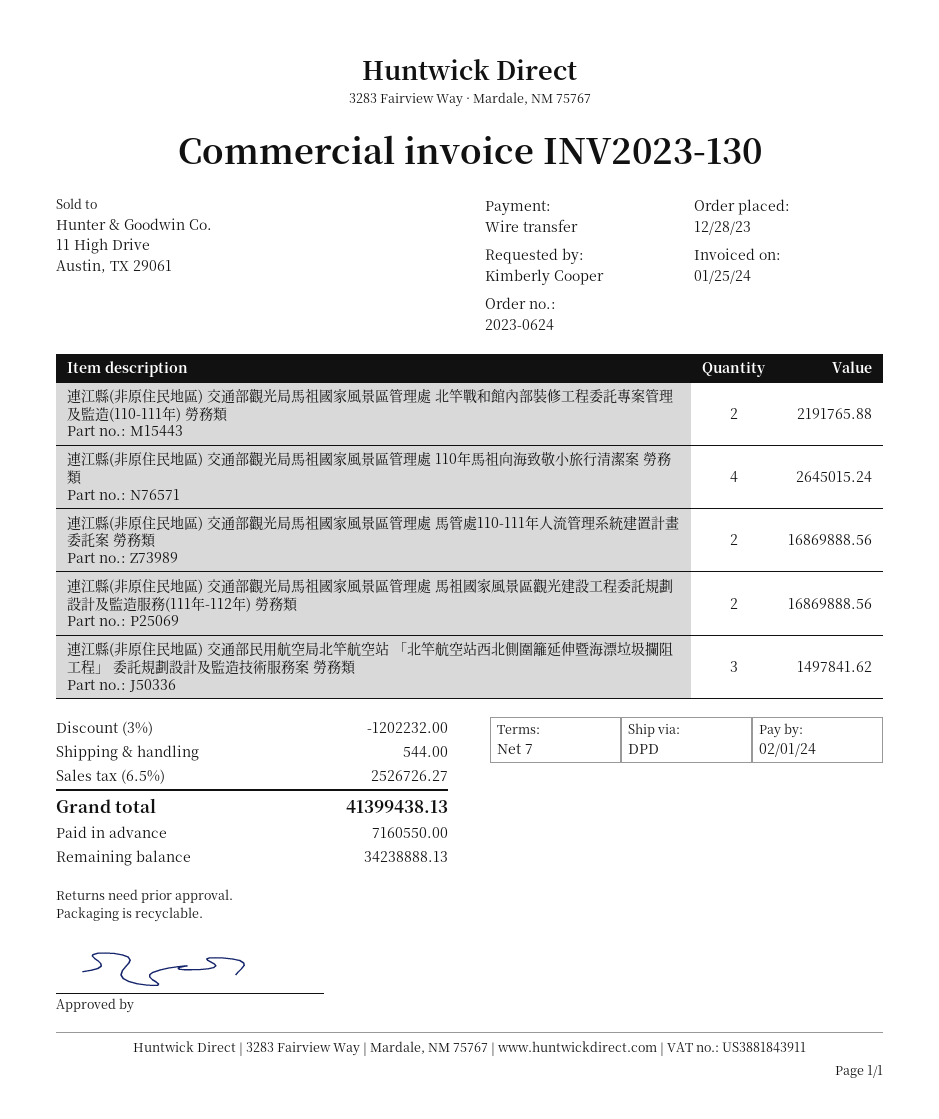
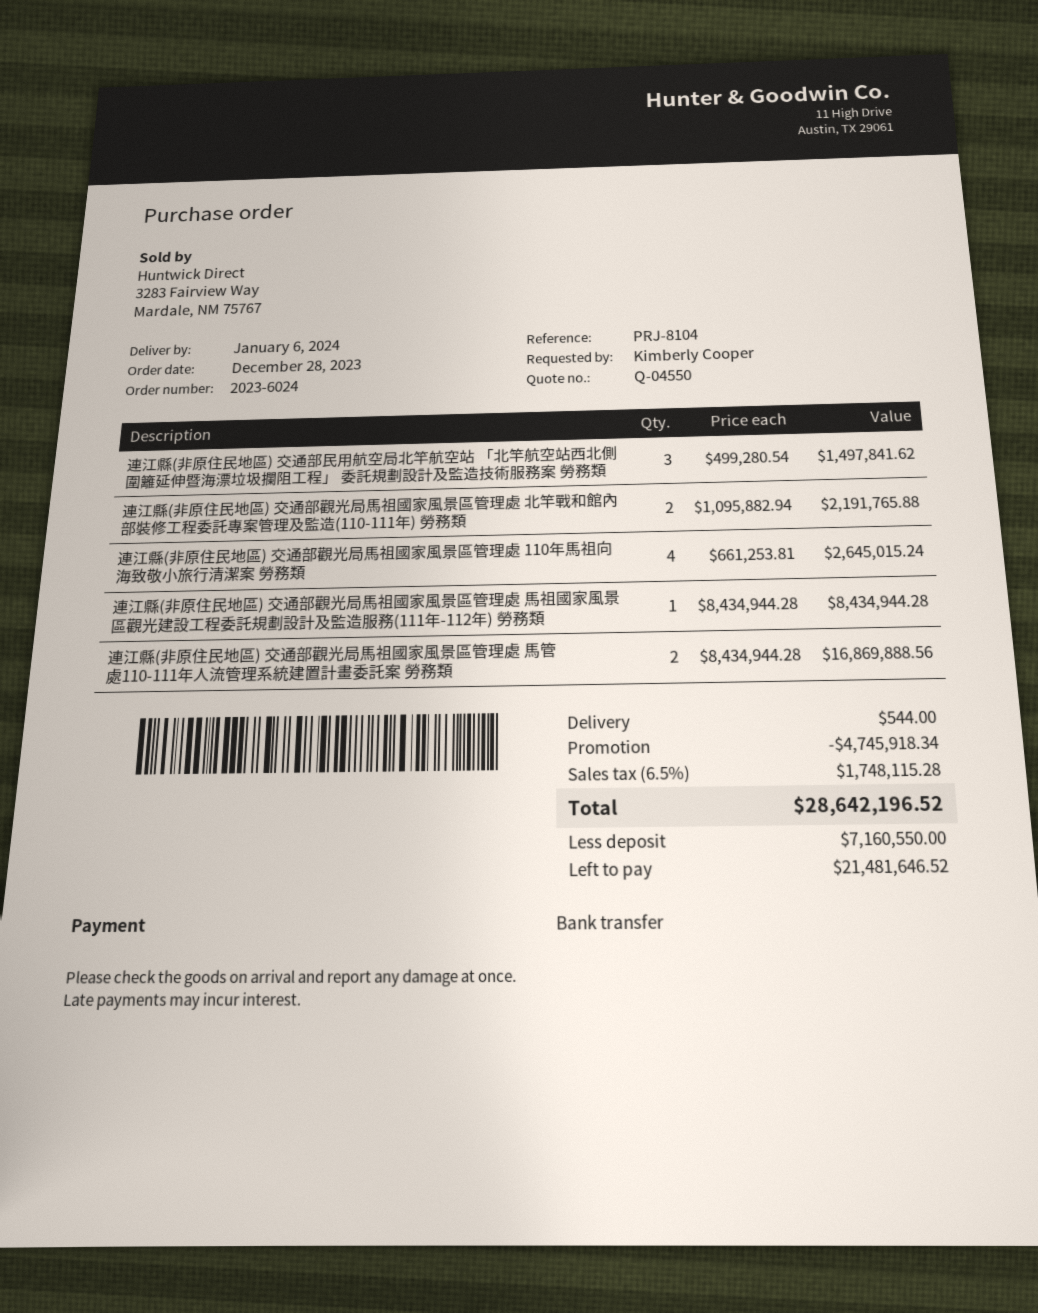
order number: 2023-0624 -> 2023-6024
連江縣(非原住民地區) 交通部觀光局馬祖國家風景區管理處 馬祖國家風景區觀光建設工程委託規劃設計及監造服務(111年-112年) 勞務類: 2 for 16869888.56 -> 1 for 8434944.28
discount: 1202232.00 -> 4745918.34
tax: 6.5% = 2526726.27 -> 6.5% = 1748115.28
total: 41399438.13 -> 28642196.52
balance: 34238888.13 -> 21481646.52

